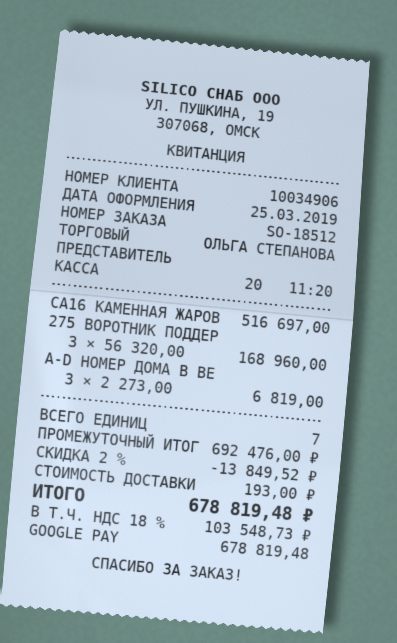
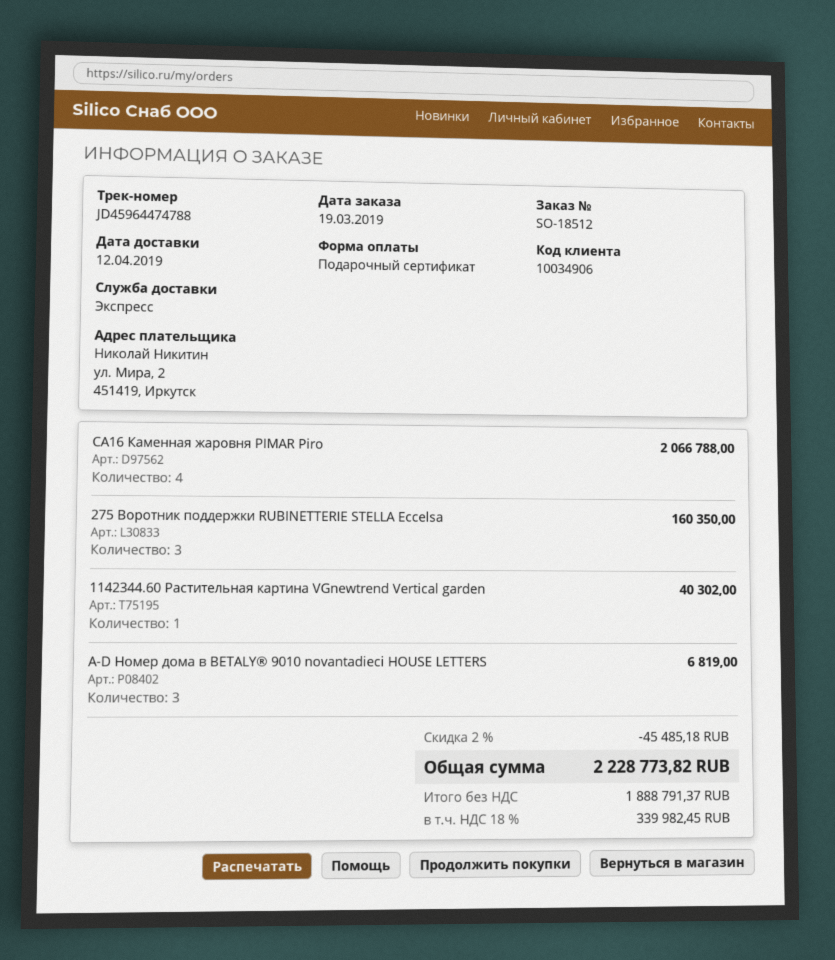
order date: 2019-03-25 -> 2019-03-19
payment method: Google Pay -> gift card
CA16 КАМЕННАЯ ЖАРОВ: 1 for 516697.00 -> 4 for 2066788.00
275 ВОРОТНИК ПОДДЕР: 3 for 168960.00 -> 3 for 160350.00
1142344.60 Растительная картина VGnewtrend Vertical garden: none -> 1 for 40302.00
discount: 2% = 13849.52 -> 2% = 45485.18
shipping: 193.00 -> none
tax: 18% = 103548.73 -> 18% = 339982.45
total: 678819.48 -> 2228773.82

